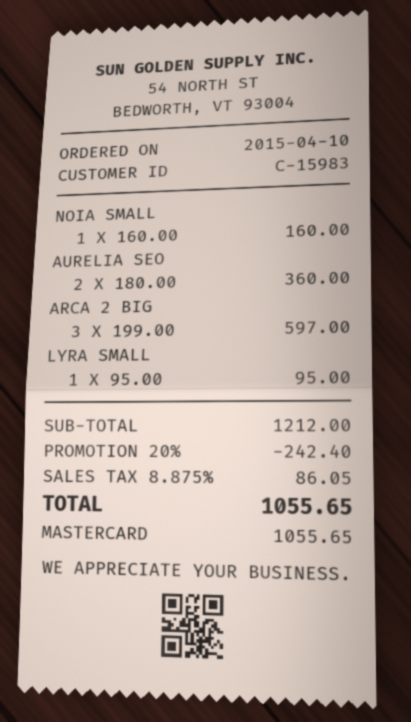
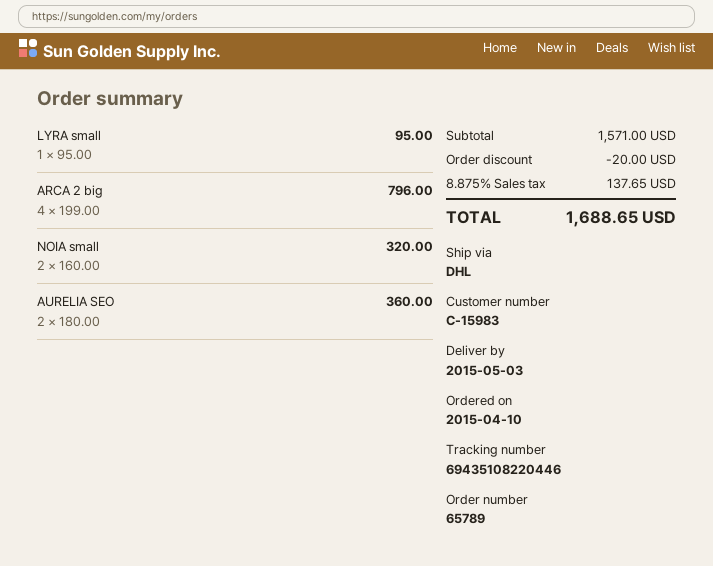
NOIA SMALL: 1 x 160.00 = 160.00 -> 2 x 160.00 = 320.00
ARCA 2 BIG: 3 x 199.00 = 597.00 -> 4 x 199.00 = 796.00
subtotal: 1212.00 -> 1571.00
discount: 242.40 -> 20.00
tax: 8.875% = 86.05 -> 8.875% = 137.65
total: 1055.65 -> 1688.65

